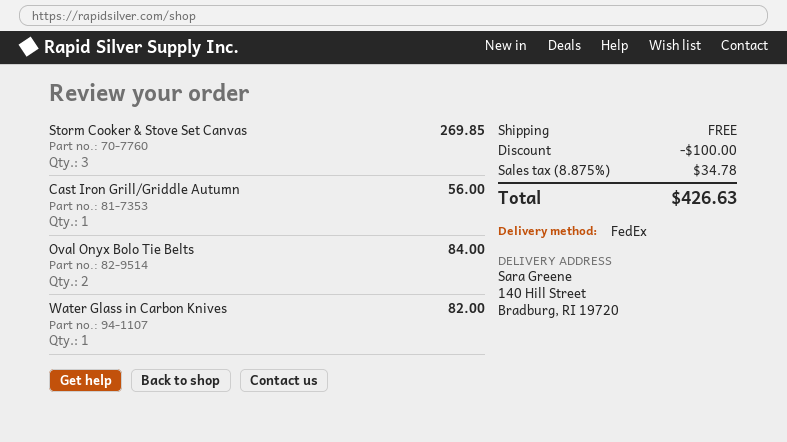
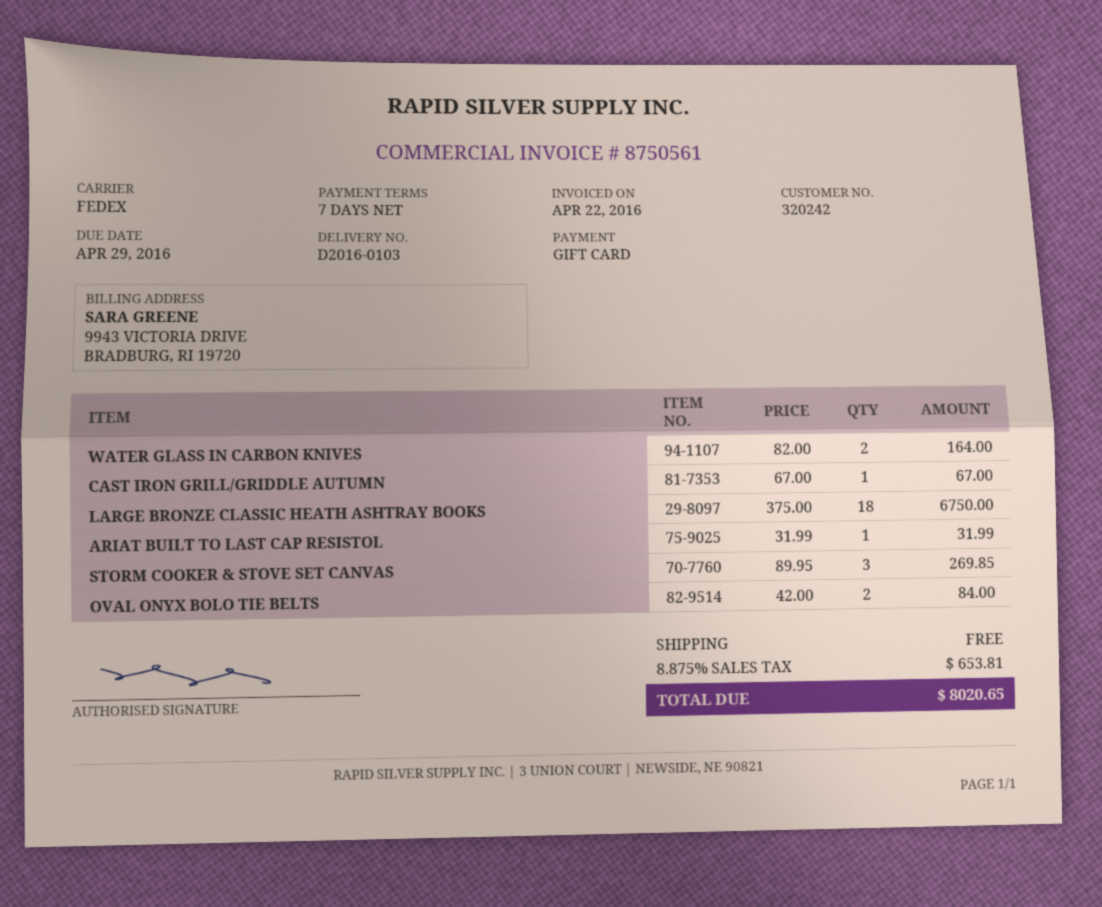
Cast Iron Grill/Griddle Autumn: 1 for 56.00 -> 1 for 67.00
Water Glass in Carbon Knives: 1 for 82.00 -> 2 for 164.00
LARGE BRONZE CLASSIC HEATH ASHTRAY BOOKS: none -> 18 for 6750.00
ARIAT BUILT TO LAST CAP RESISTOL: none -> 1 for 31.99
discount: 100.00 -> none
tax: 8.875% = 34.78 -> 8.875% = 653.81
total: 426.63 -> 8020.65

